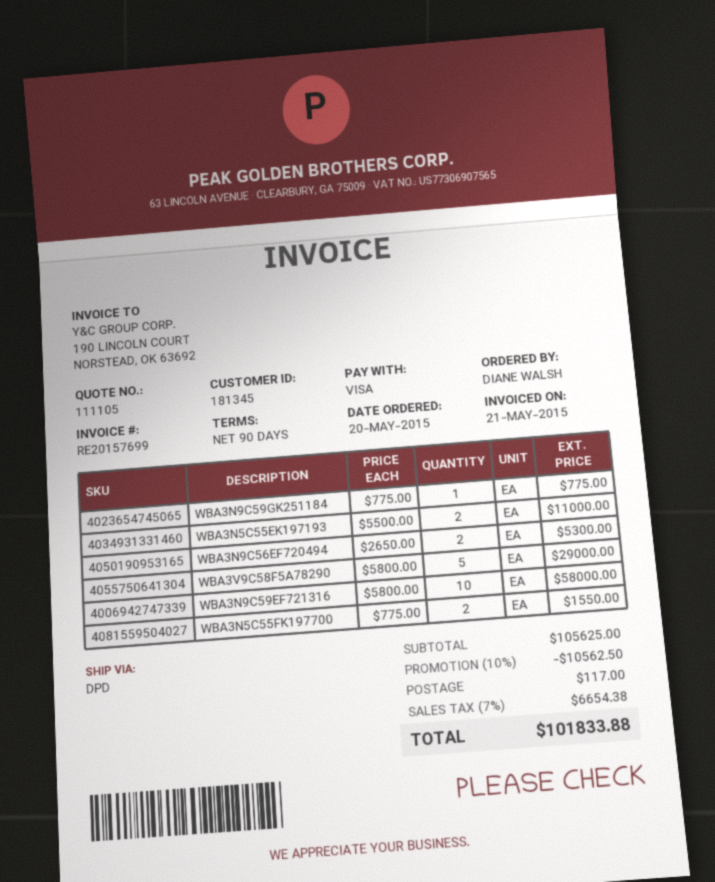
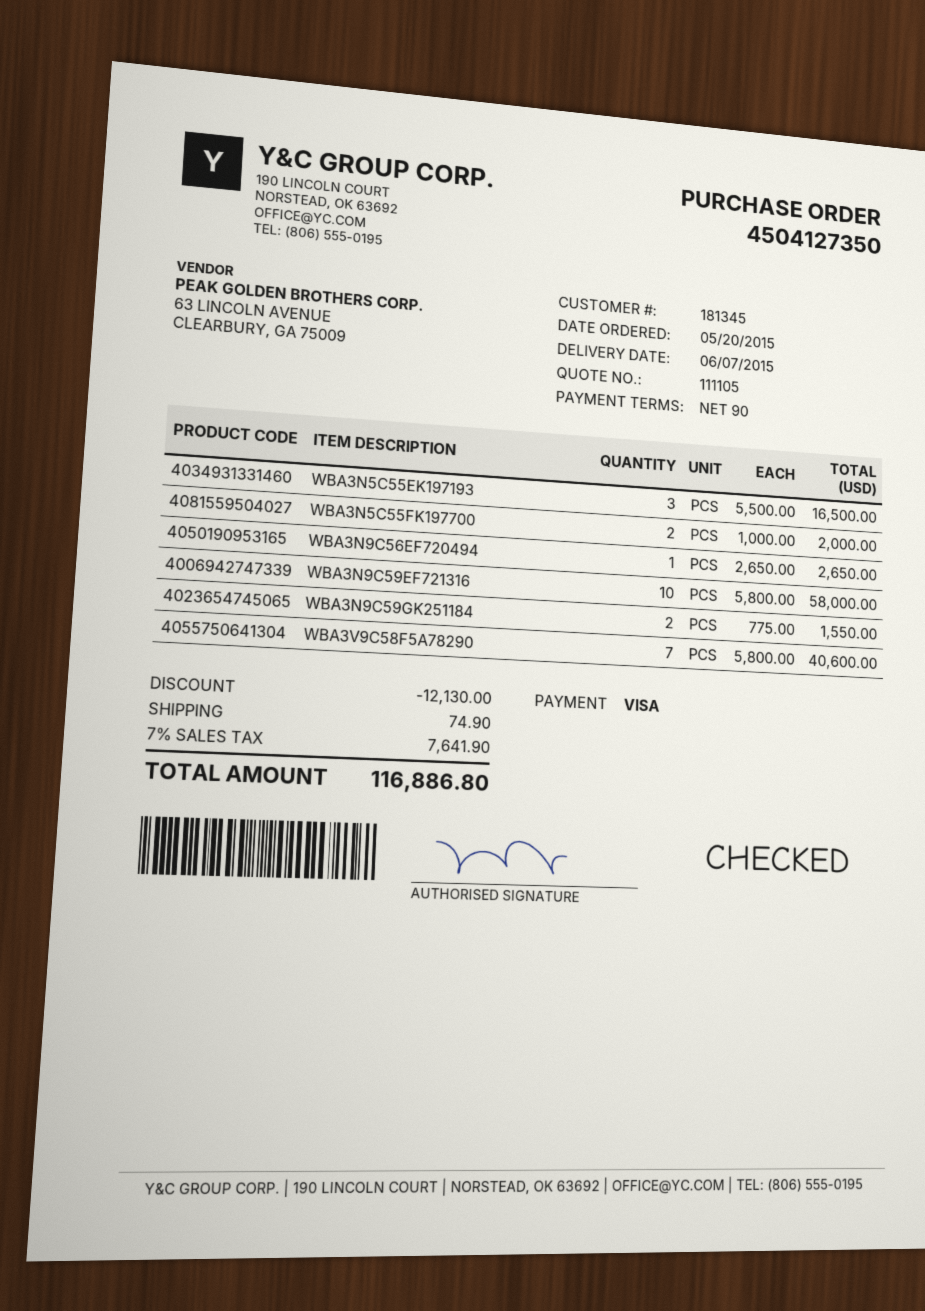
WBA3N9C59GK251184: 1 x 775.00 = 775.00 -> 2 x 775.00 = 1550.00
WBA3N5C55EK197193: 2 x 5500.00 = 11000.00 -> 3 x 5500.00 = 16500.00
WBA3N9C56EF720494: 2 x 2650.00 = 5300.00 -> 1 x 2650.00 = 2650.00
WBA3V9C58F5A78290: 5 x 5800.00 = 29000.00 -> 7 x 5800.00 = 40600.00
WBA3N5C55FK197700: 2 x 775.00 = 1550.00 -> 2 x 1000.00 = 2000.00
discount: 10562.50 -> 12130.00
shipping: 117.00 -> 74.90
tax: 7% = 6654.38 -> 7% = 7641.90
total: 101833.88 -> 116886.80

